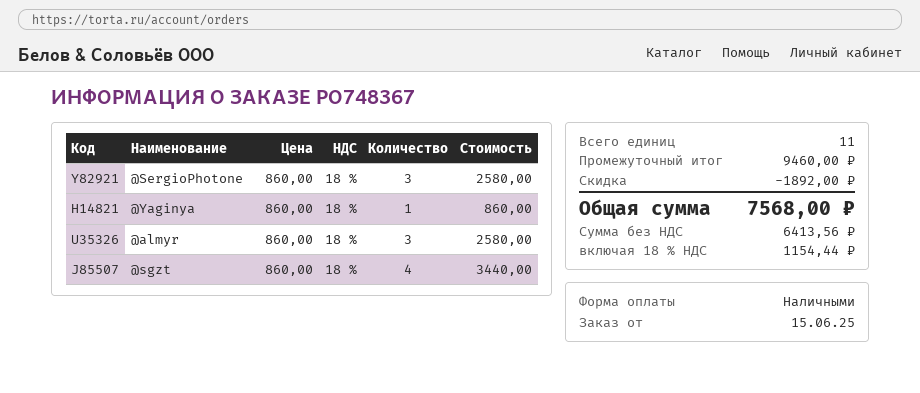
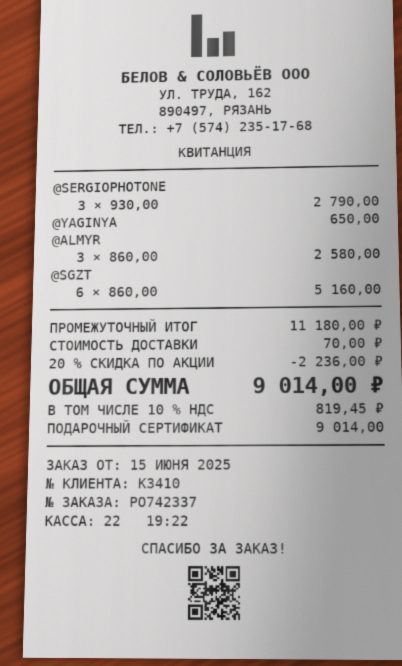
order number: PO748367 -> PO742337
payment method: cash -> gift card
@SergioPhotone: 3 x 860.00 = 2580.00 -> 3 x 930.00 = 2790.00
@Yaginya: 1 x 860.00 = 860.00 -> 1 x 650.00 = 650.00
@sgzt: 4 x 860.00 = 3440.00 -> 6 x 860.00 = 5160.00
subtotal: 9460.00 -> 11180.00
discount: 1892.00 -> 2236.00
shipping: none -> 70.00
tax: 18% = 1154.44 -> 10% = 819.45
total: 7568.00 -> 9014.00

